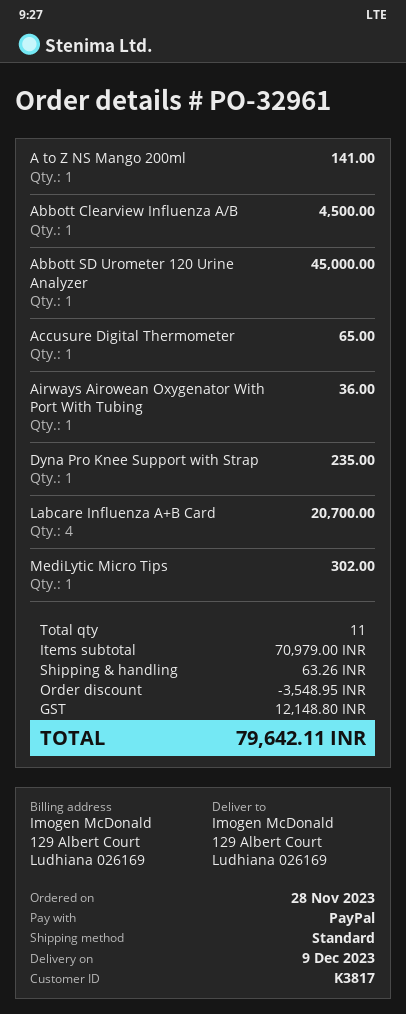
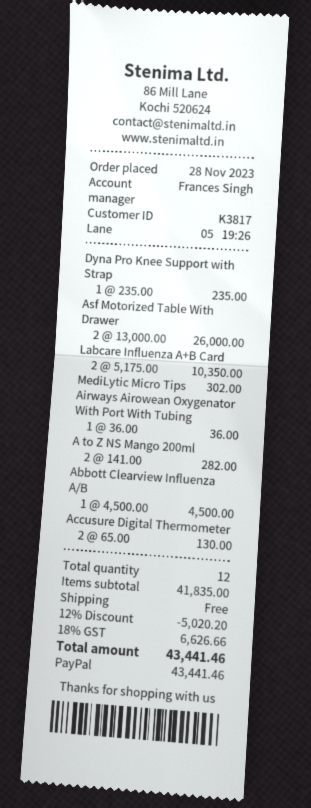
A to Z NS Mango 200ml: 1 for 141.00 -> 2 for 282.00
Abbott SD Urometer 120 Urine Analyzer: 1 for 45000.00 -> none
Accusure Digital Thermometer: 1 for 65.00 -> 2 for 130.00
Labcare Influenza A+B Card: 4 for 20700.00 -> 2 for 10350.00
Asf Motorized Table With Drawer: none -> 2 for 26000.00
total quantity: 11 -> 12
subtotal: 70979.00 -> 41835.00
discount: 3548.95 -> 5020.20
shipping: 63.26 -> 0.00
tax: 12148.80 -> 6626.66
total: 79642.11 -> 43441.46

